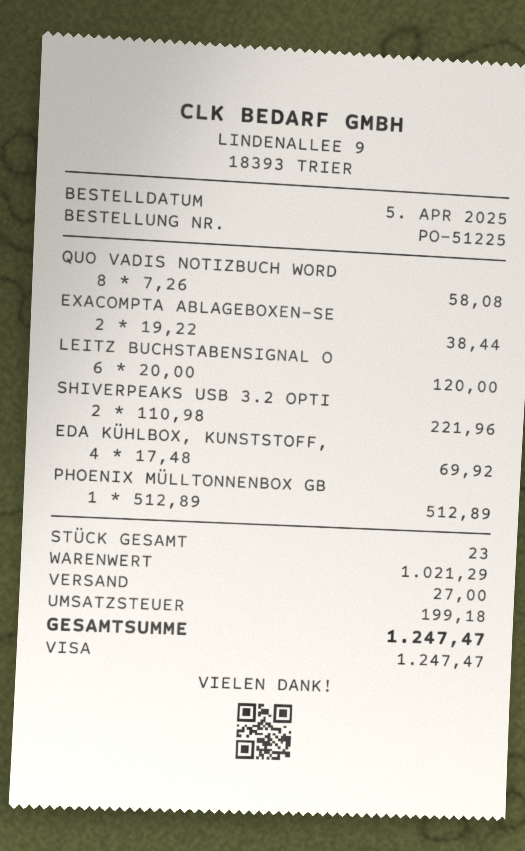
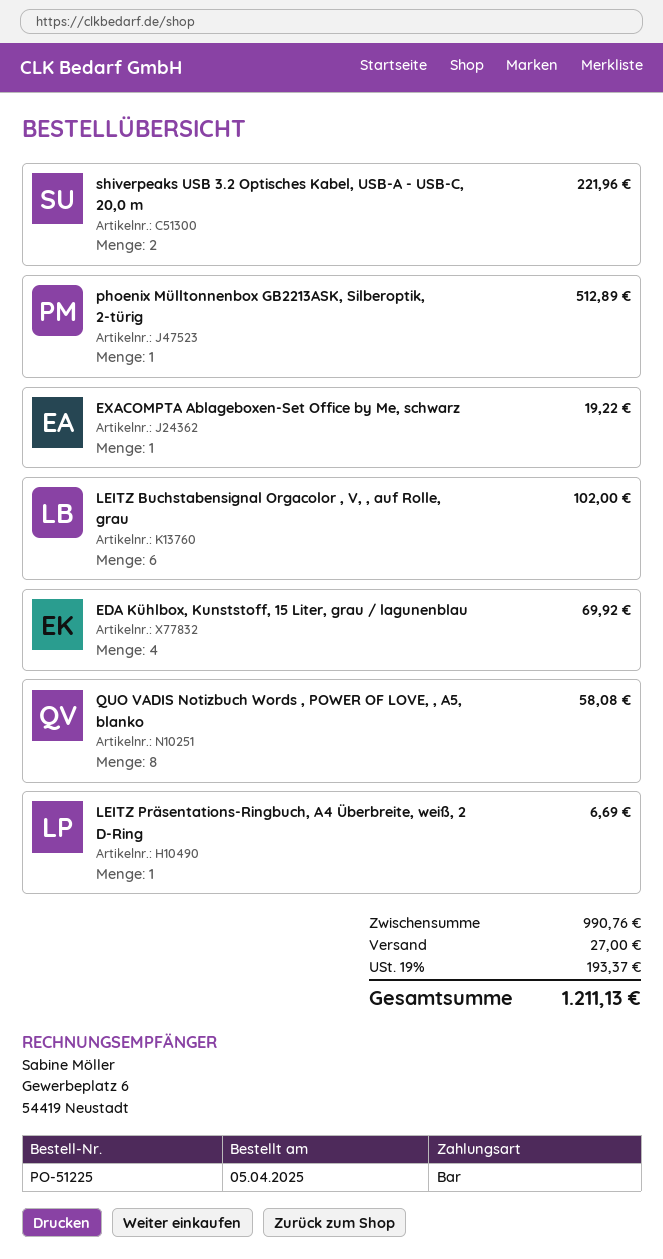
payment method: Visa -> cash
EXACOMPTA ABLAGEBOXEN-SE: 2 for 38.44 -> 1 for 19.22
LEITZ BUCHSTABENSIGNAL O: 6 for 120.00 -> 6 for 102.00
LEITZ Präsentations-Ringbuch, A4 Überbreite, weiß, 2 D-Ring: none -> 1 for 6.69
subtotal: 1021.29 -> 990.76
tax: 199.18 -> 193.37
total: 1247.47 -> 1211.13

